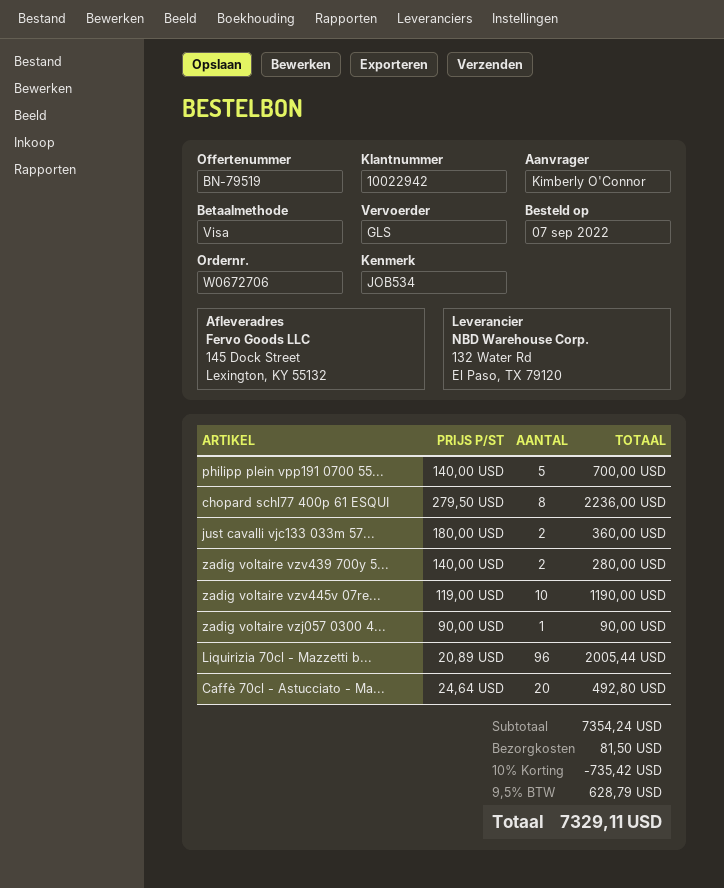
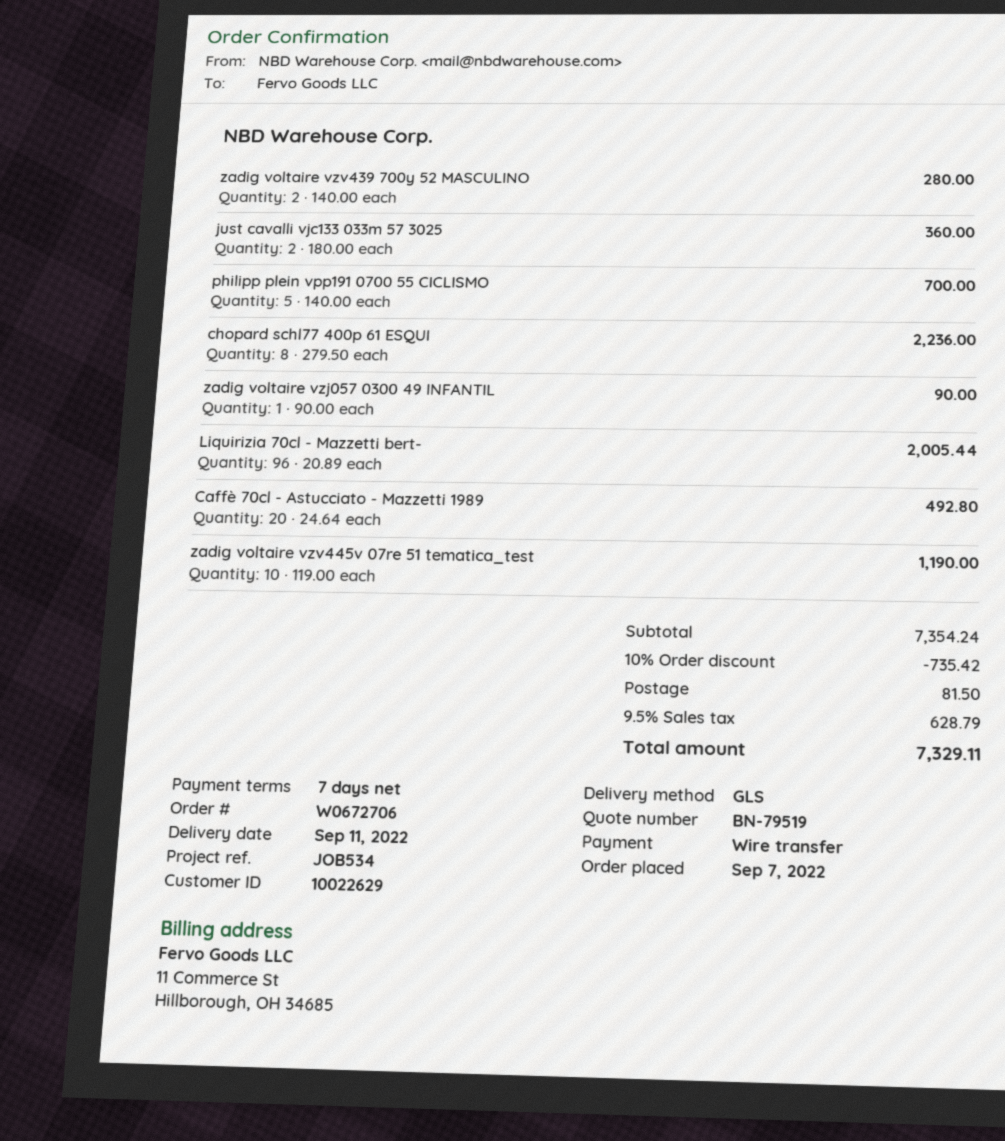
customer number: 10022942 -> 10022629
payment method: Visa -> bank transfer

